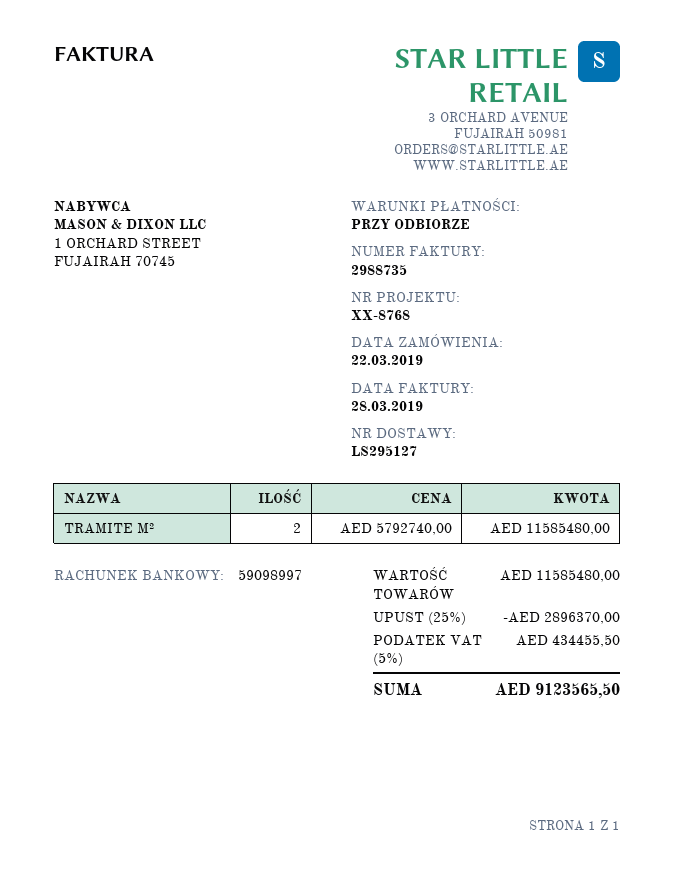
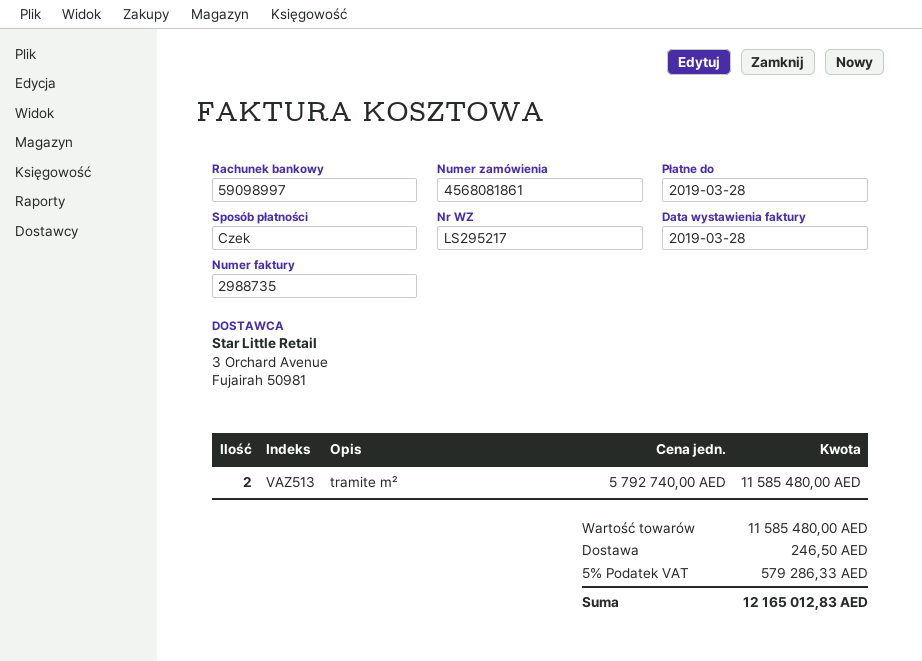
delivery note number: LS295127 -> LS295217
discount: 25% = 2896370.00 -> none
shipping: none -> 246.50
tax: 5% = 434455.50 -> 5% = 579286.33
total: 9123565.50 -> 12165012.83

